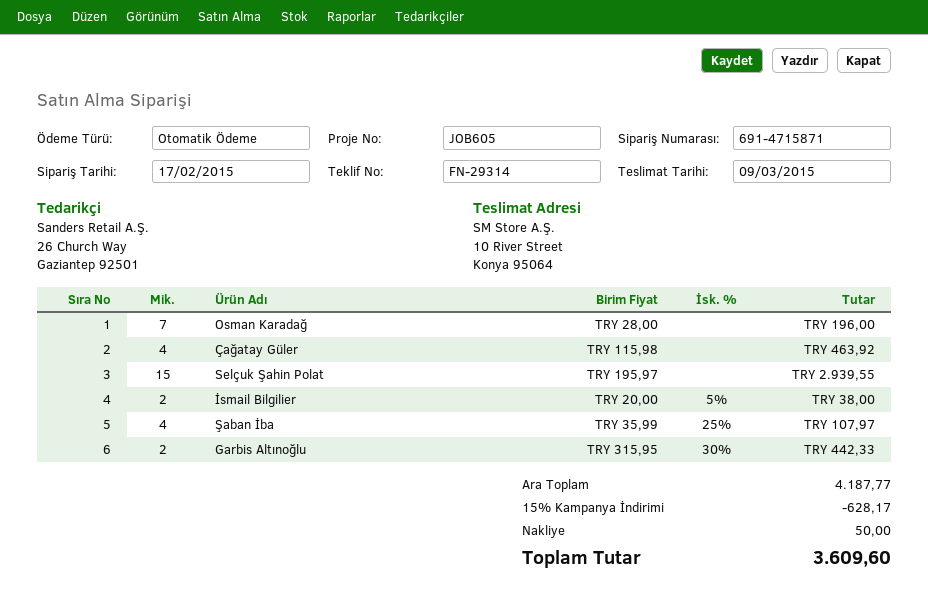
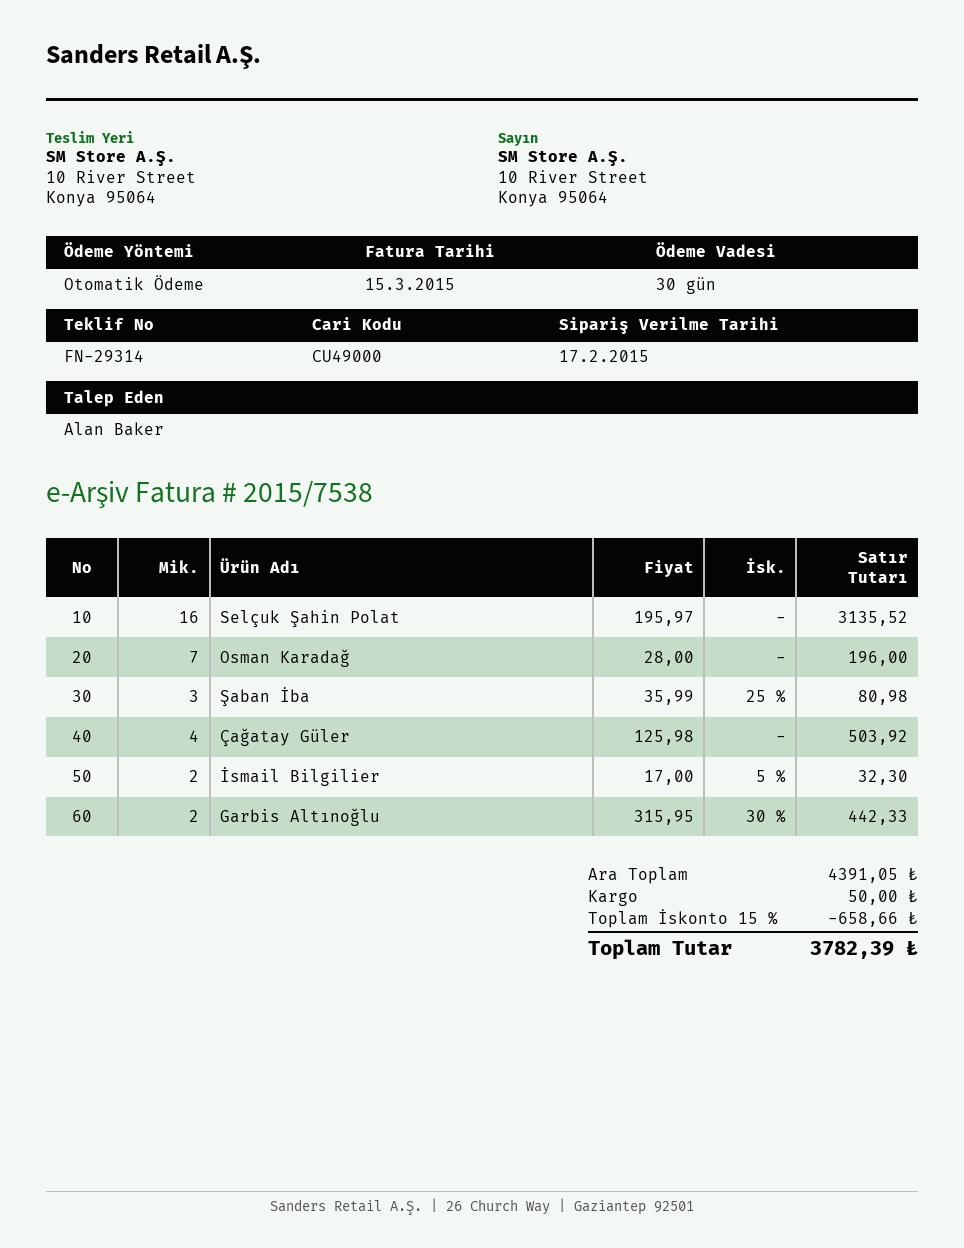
Çağatay Güler: 4 x 115.98 = 463.92 -> 4 x 125.98 = 503.92
Selçuk Şahin Polat: 15 x 195.97 = 2939.55 -> 16 x 195.97 = 3135.52
İsmail Bilgilier: 2 x 20.00 - 5% = 38.00 -> 2 x 17.00 - 5% = 32.30
Şaban İba: 4 x 35.99 - 25% = 107.97 -> 3 x 35.99 - 25% = 80.98
subtotal: 4187.77 -> 4391.05
discount: 15% = 628.17 -> 15% = 658.66
total: 3609.60 -> 3782.39

